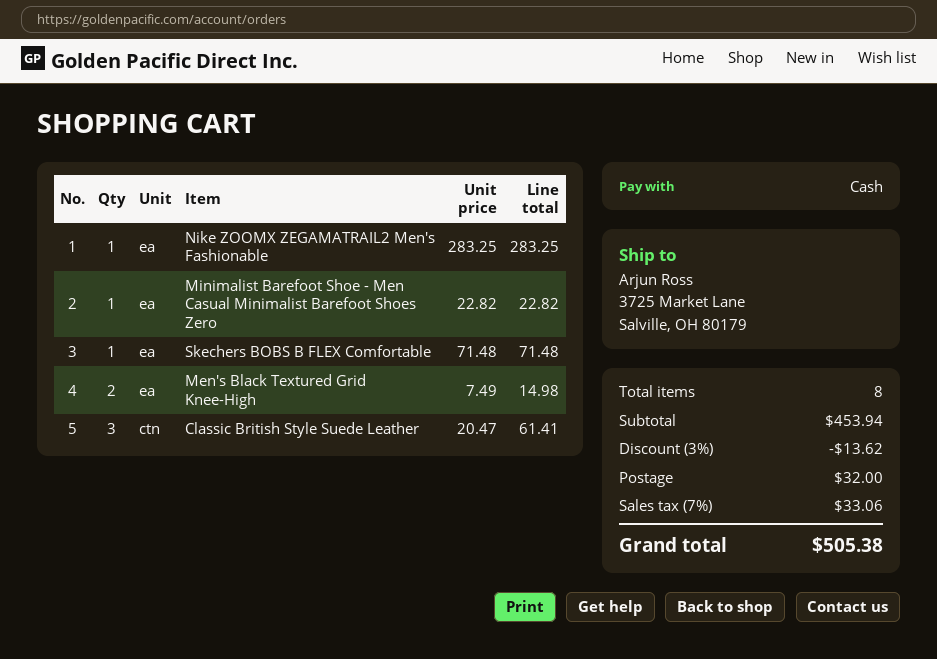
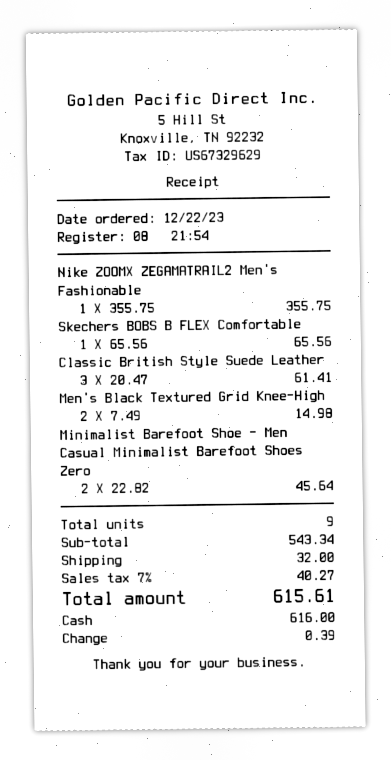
Nike ZOOMX ZEGAMATRAIL2 Men's Fashionable: 1 x 283.25 = 283.25 -> 1 x 355.75 = 355.75
Minimalist Barefoot Shoe - Men Casual Minimalist Barefoot Shoes Zero: 1 x 22.82 = 22.82 -> 2 x 22.82 = 45.64
Skechers BOBS B FLEX Comfortable: 1 x 71.48 = 71.48 -> 1 x 65.56 = 65.56
total quantity: 8 -> 9
subtotal: 453.94 -> 543.34
discount: 3% = 13.62 -> none
tax: 7% = 33.06 -> 7% = 40.27
total: 505.38 -> 615.61

